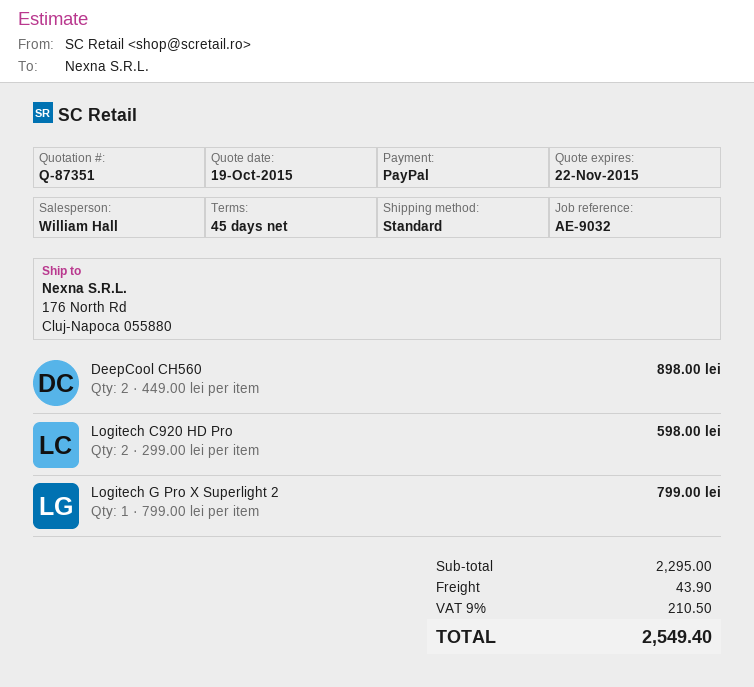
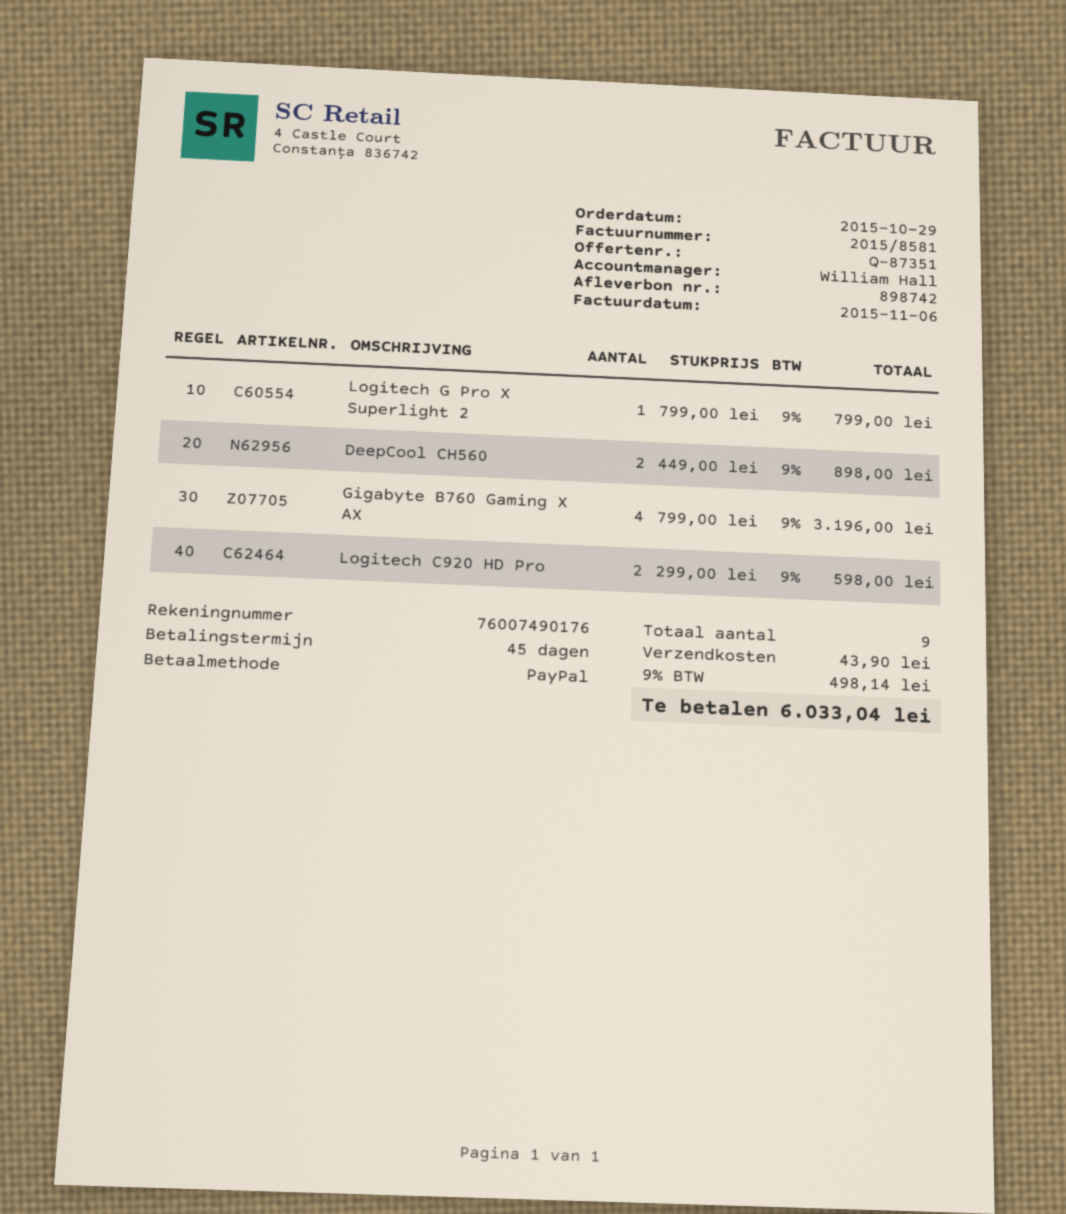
Gigabyte B760 Gaming X AX: none -> 4 x 799.00 = 3196.00
tax: 9% = 210.50 -> 9% = 498.14
total: 2549.40 -> 6033.04

